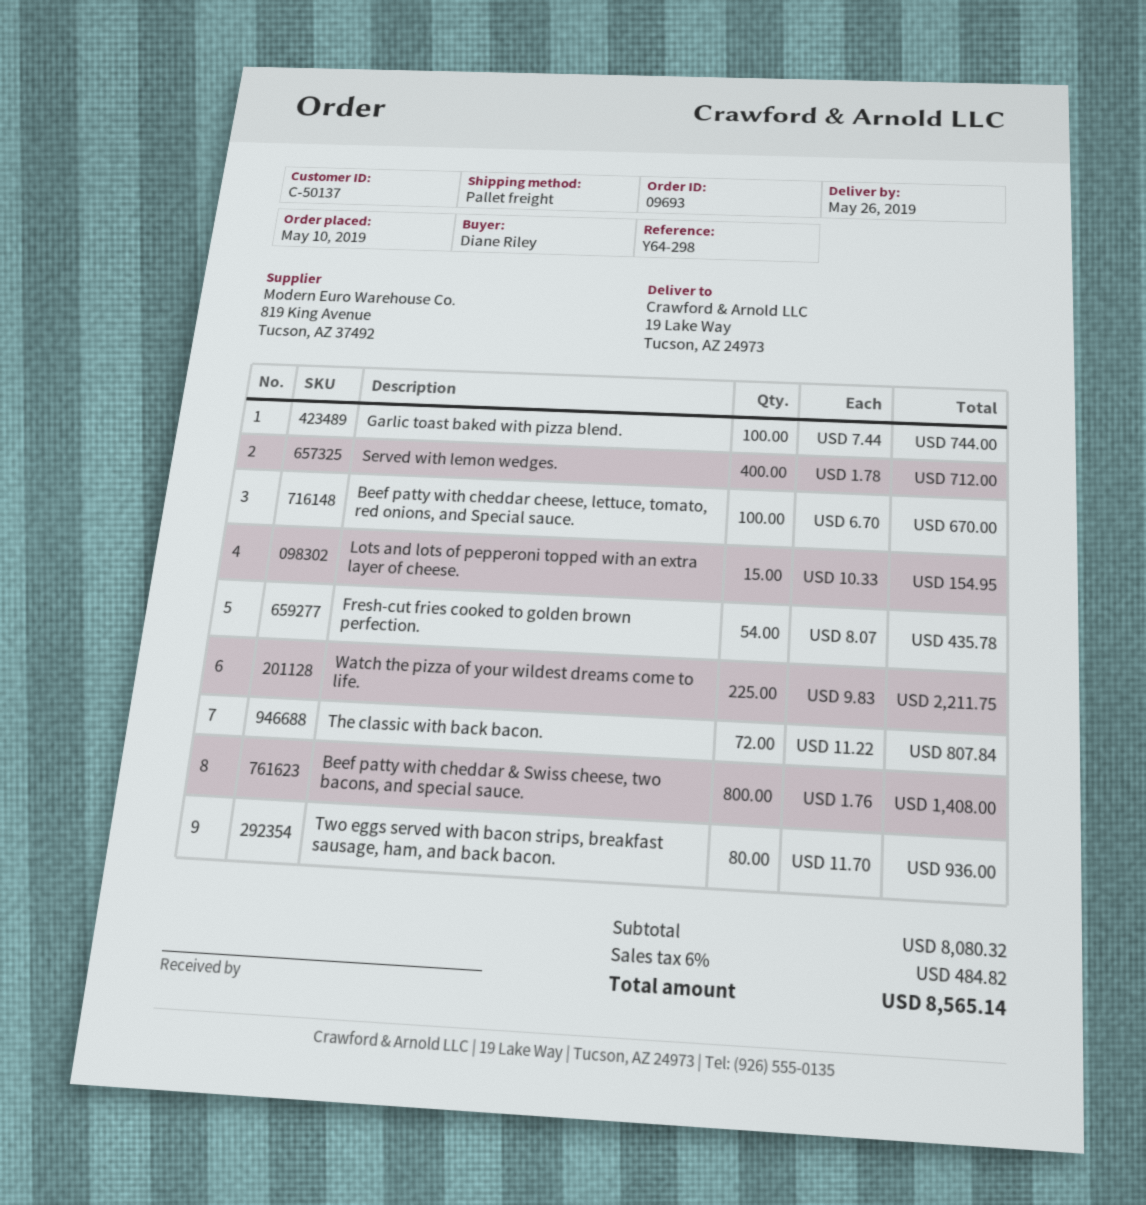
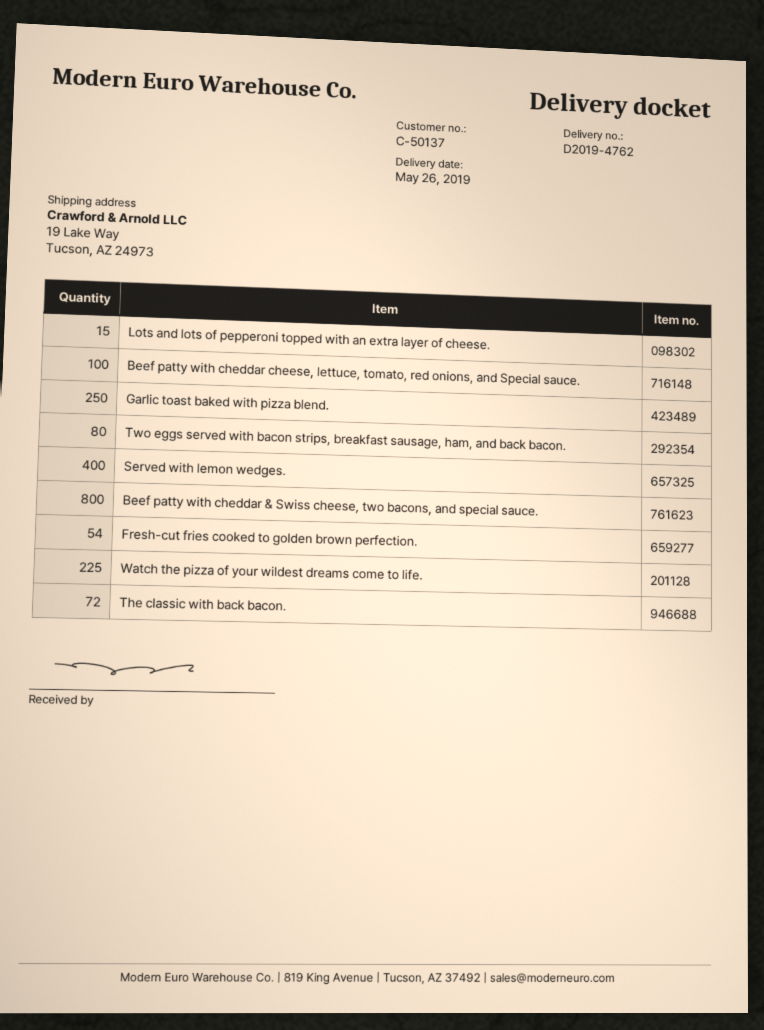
Garlic toast baked with pizza blend.: 100 -> 250

